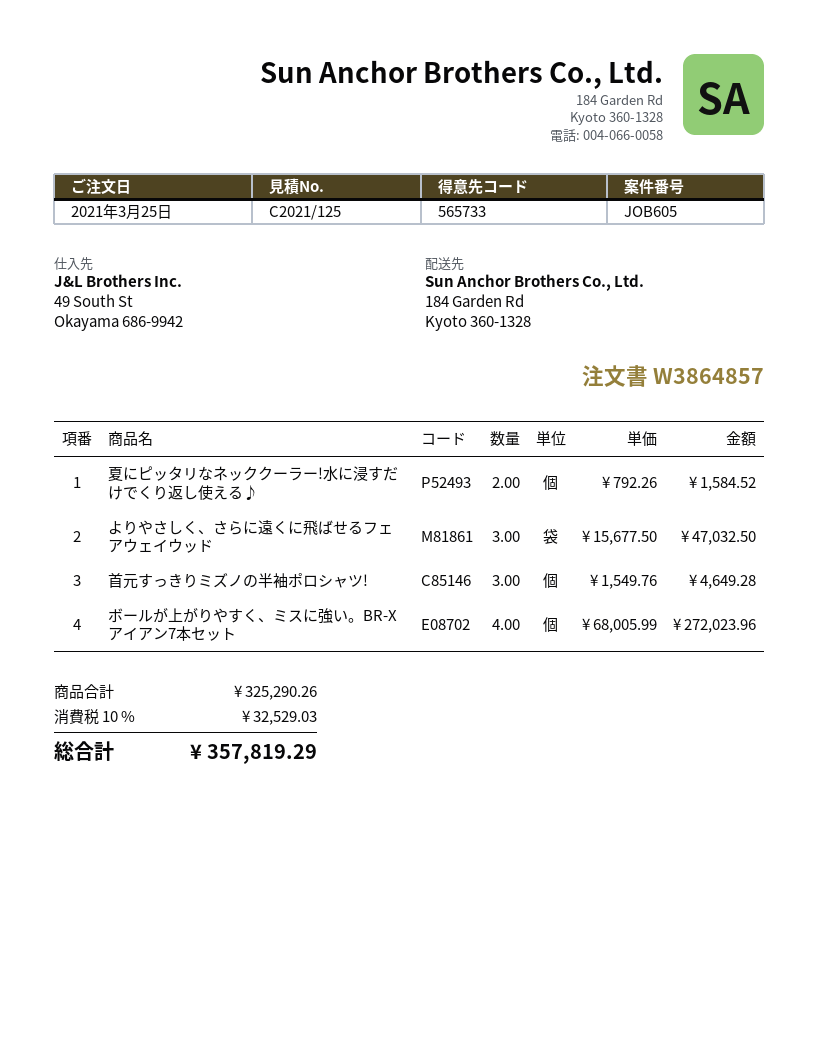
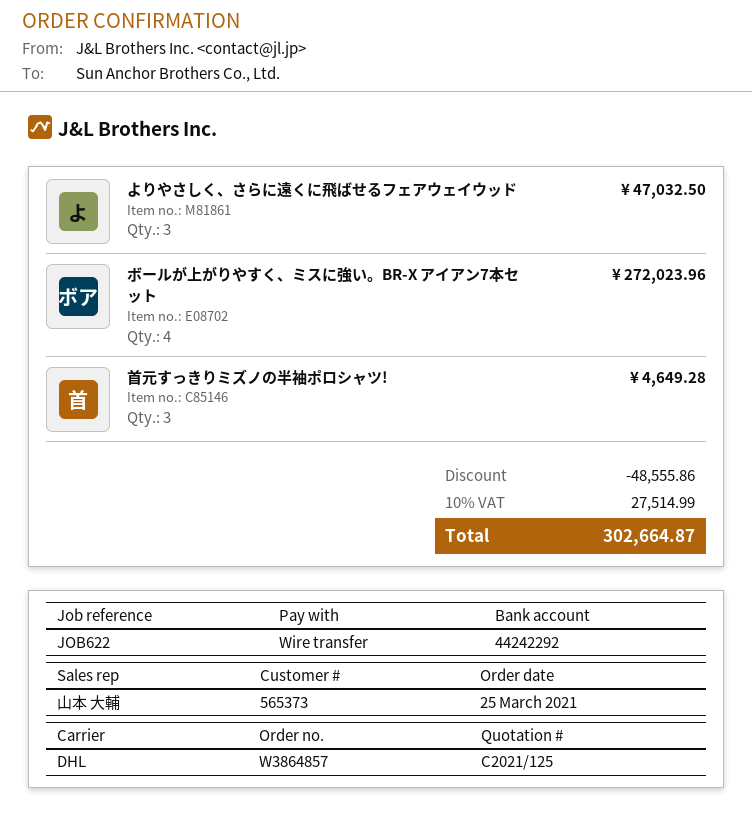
customer number: 565733 -> 565373
reference: JOB605 -> JOB622
夏にピッタリなネッククーラー!水に浸すだけでくり返し使える♪: 2 for 1584.52 -> none
discount: none -> 48555.86
tax: 10% = 32529.03 -> 10% = 27514.99
total: 357819.29 -> 302664.87

